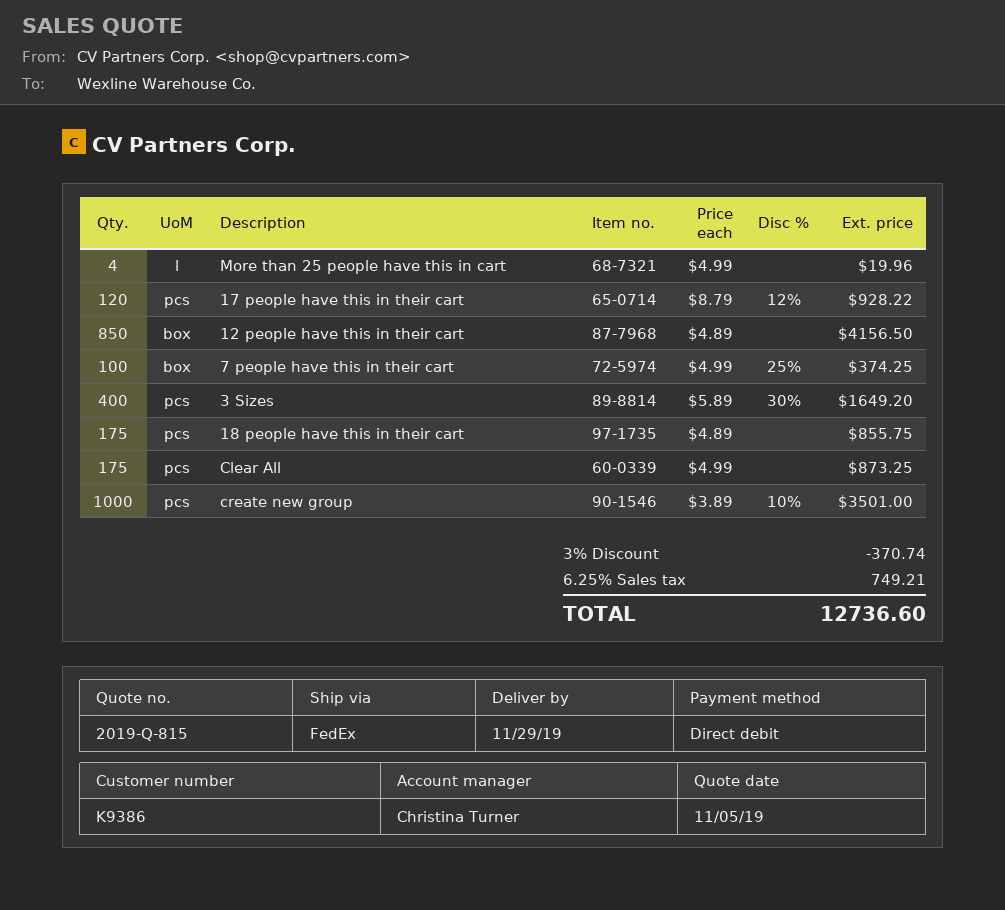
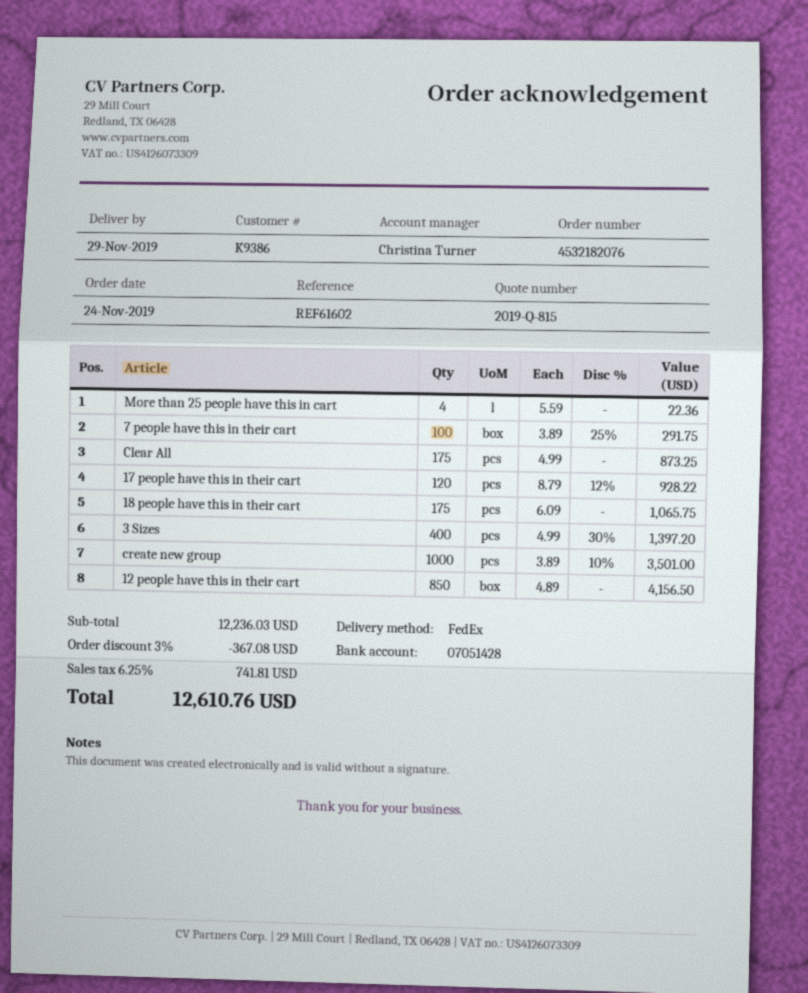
More than 25 people have this in cart: 4 x 4.99 = 19.96 -> 4 x 5.59 = 22.36
7 people have this in their cart: 100 x 4.99 - 25% = 374.25 -> 100 x 3.89 - 25% = 291.75
3 Sizes: 400 x 5.89 - 30% = 1649.20 -> 400 x 4.99 - 30% = 1397.20
18 people have this in their cart: 175 x 4.89 = 855.75 -> 175 x 6.09 = 1065.75
discount: 3% = 370.74 -> 3% = 367.08
tax: 6.25% = 749.21 -> 6.25% = 741.81
total: 12736.60 -> 12610.76

